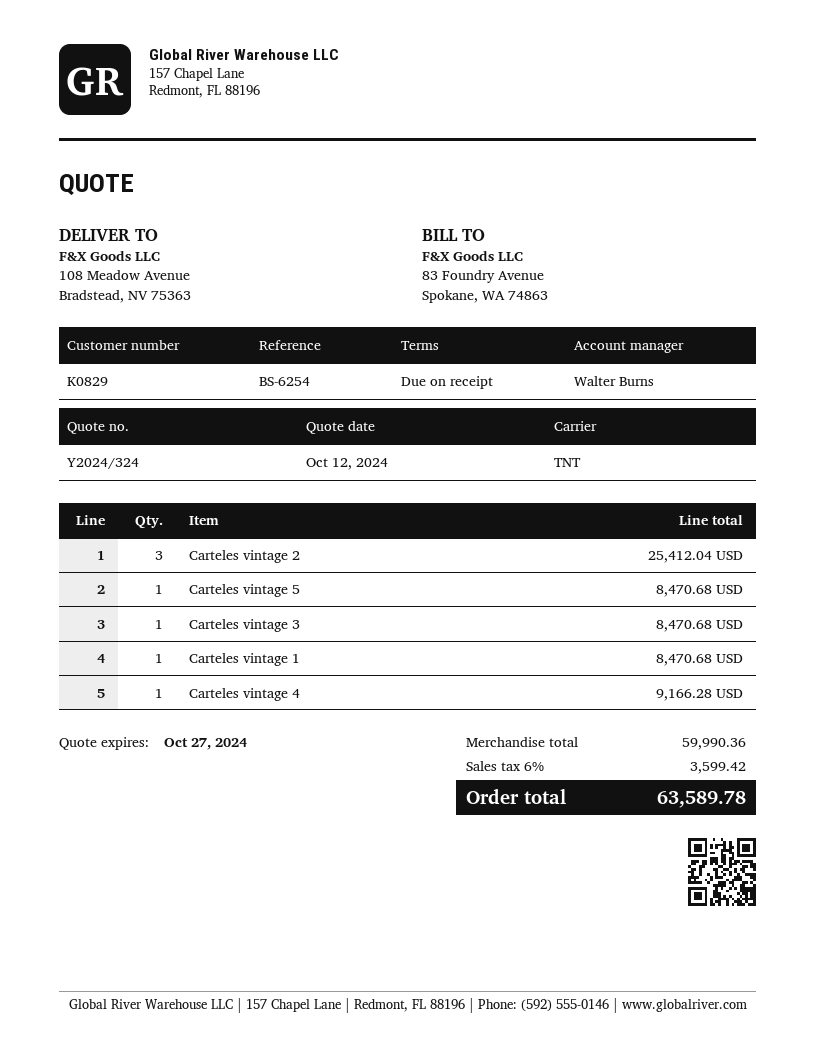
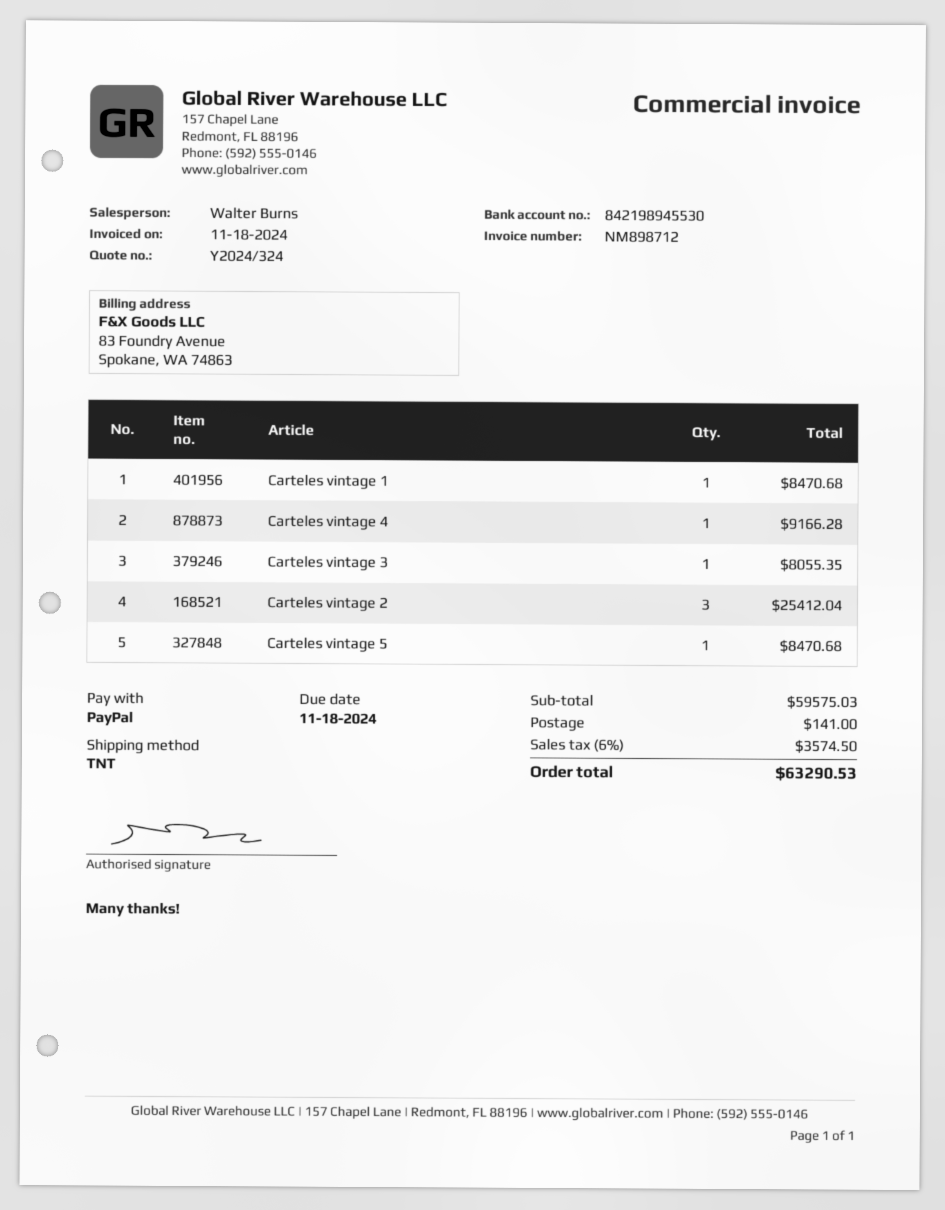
Carteles vintage 3: 1 for 8470.68 -> 1 for 8055.35
subtotal: 59990.36 -> 59575.03
shipping: none -> 141.00
tax: 6% = 3599.42 -> 6% = 3574.50
total: 63589.78 -> 63290.53

